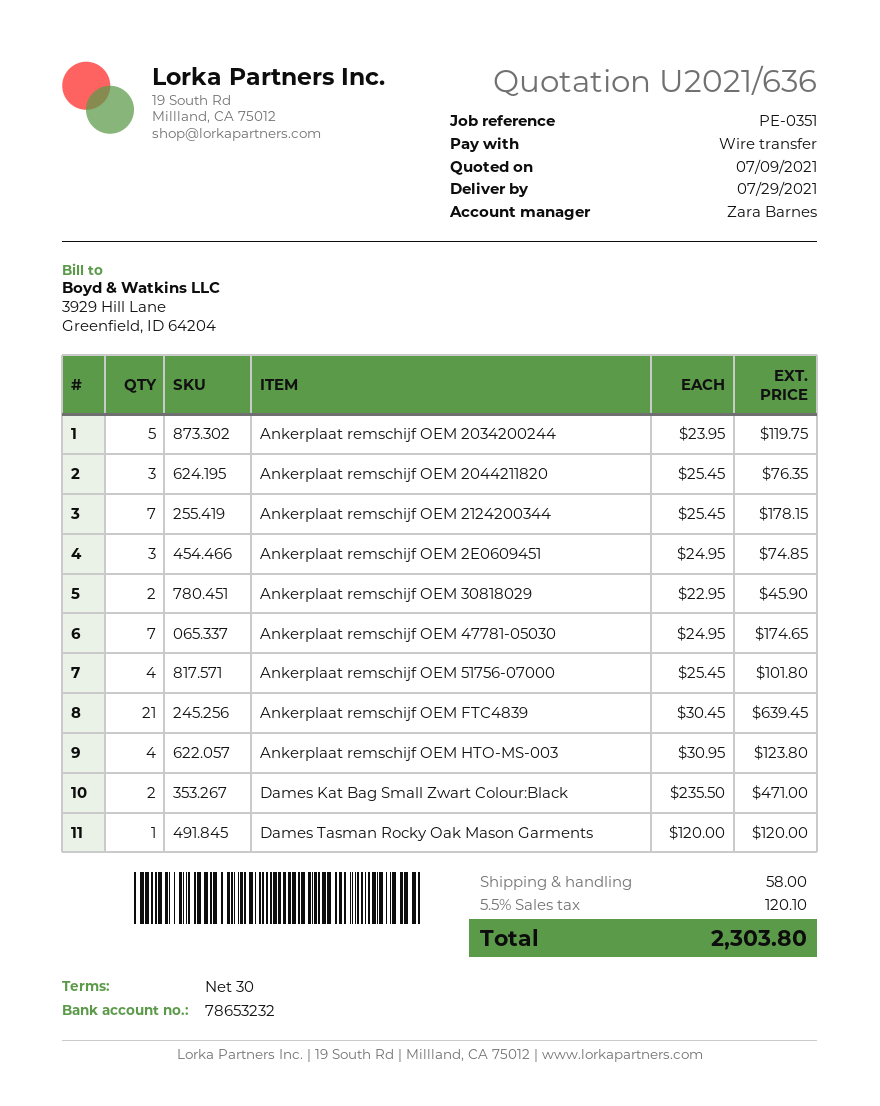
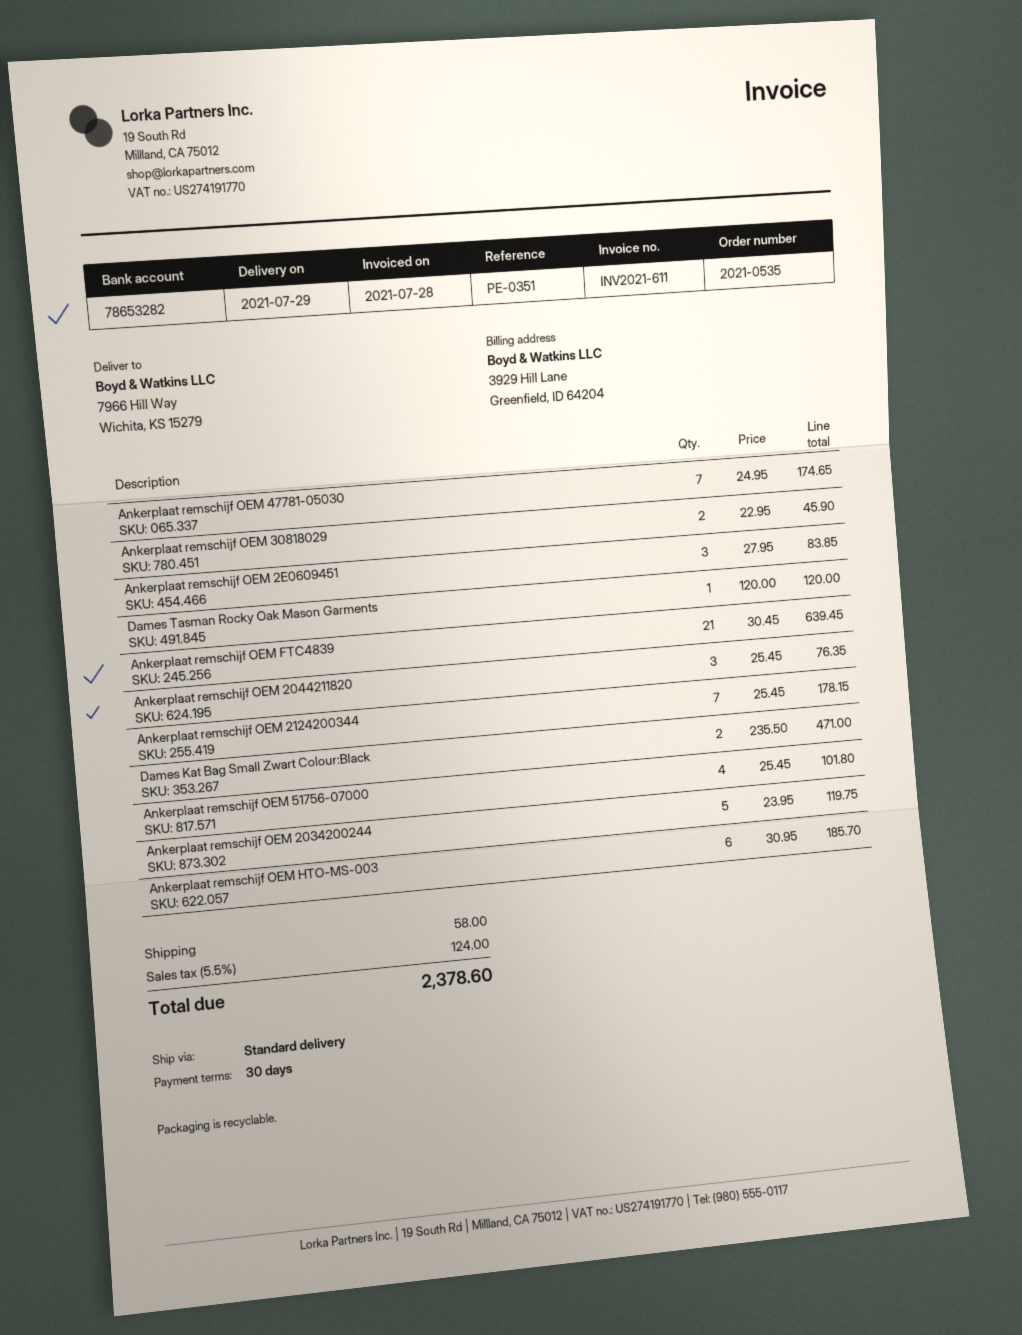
bank account: 78653232 -> 78653282
Ankerplaat remschijf OEM 2E0609451: 3 x 24.95 = 74.85 -> 3 x 27.95 = 83.85
Ankerplaat remschijf OEM HTO-MS-003: 4 x 30.95 = 123.80 -> 6 x 30.95 = 185.70
tax: 5.5% = 120.10 -> 5.5% = 124.00
total: 2303.80 -> 2378.60

